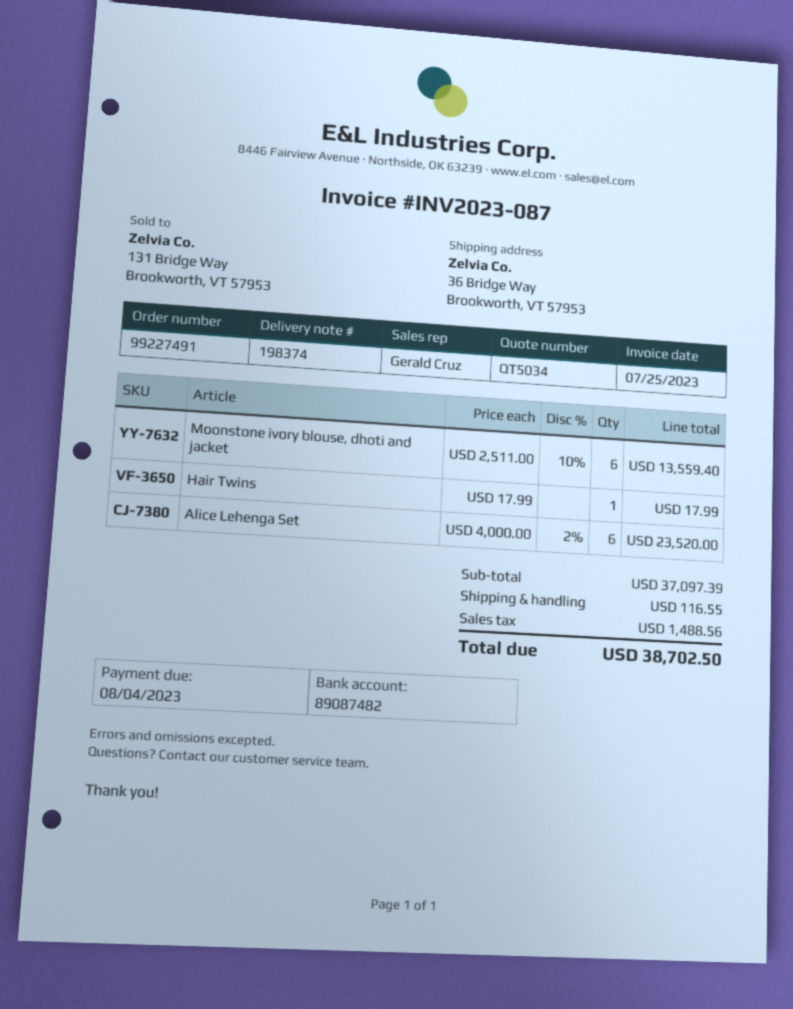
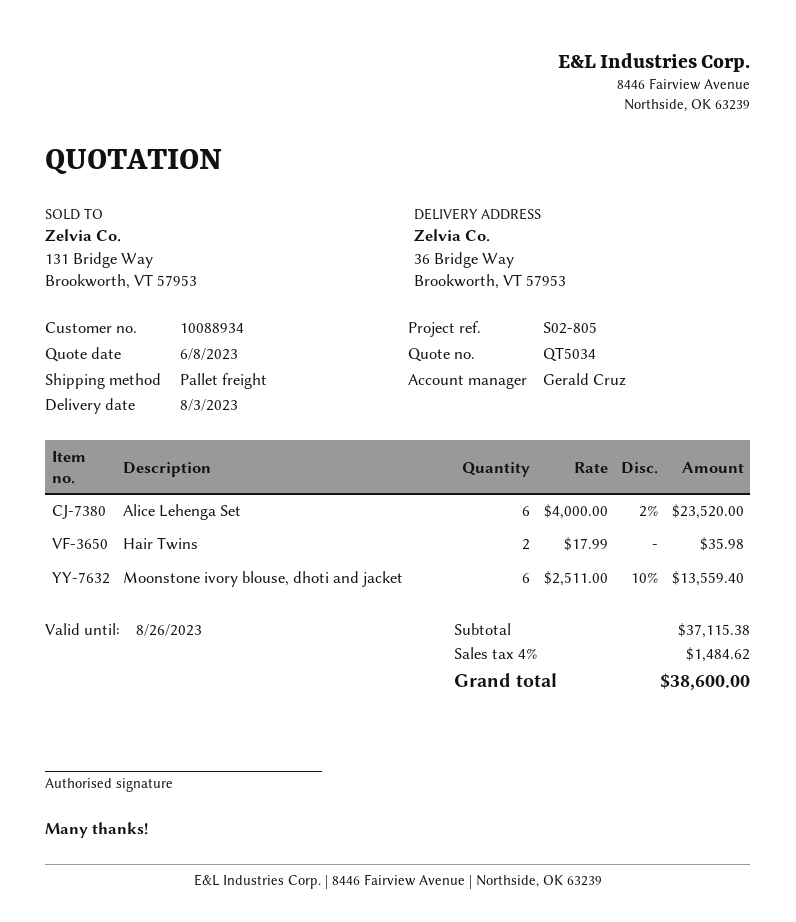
Hair Twins: 1 x 17.99 = 17.99 -> 2 x 17.99 = 35.98
subtotal: 37097.39 -> 37115.38
shipping: 116.55 -> none
tax: 1488.56 -> 1484.62
total: 38702.50 -> 38600.00

